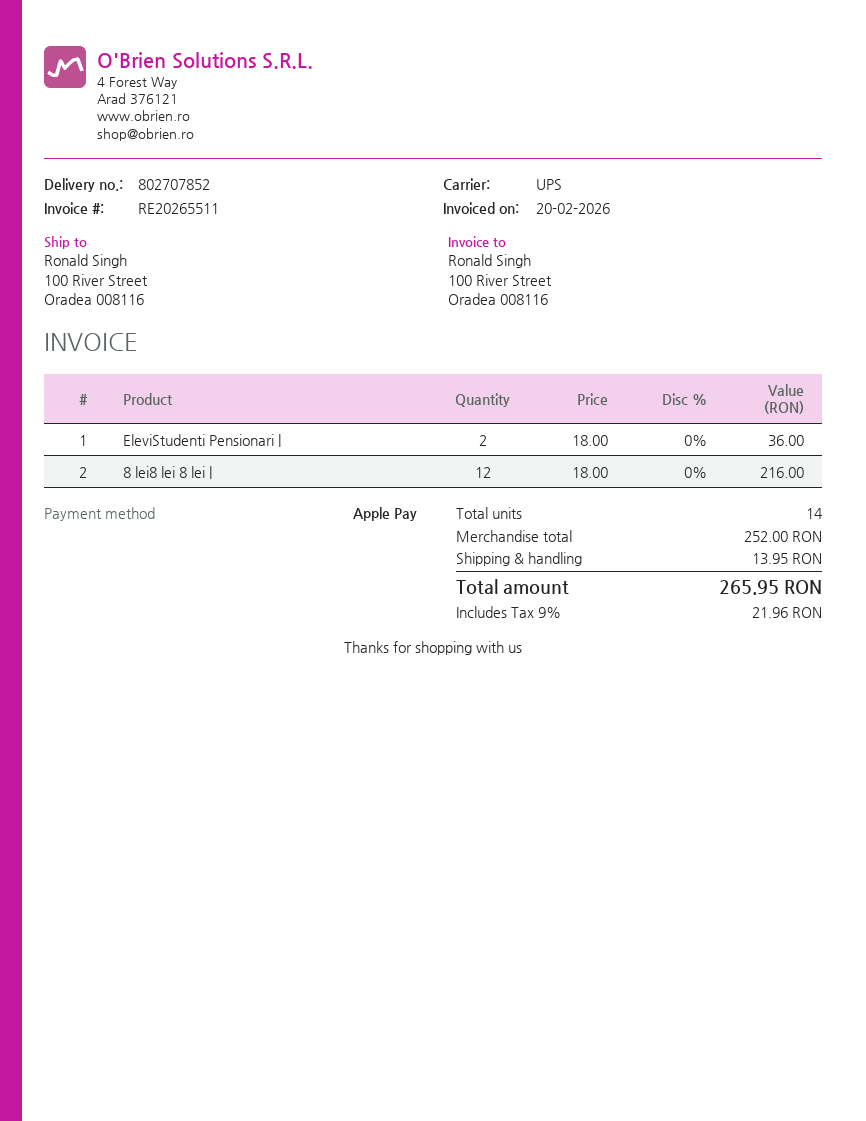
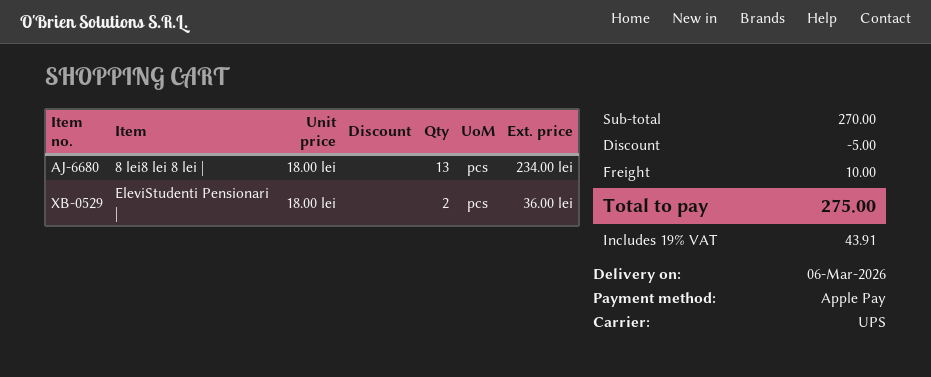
8 lei8 lei 8 lei |: 12 x 18.00 = 216.00 -> 13 x 18.00 = 234.00
subtotal: 252.00 -> 270.00
discount: none -> 5.00
shipping: 13.95 -> 10.00
tax: 9% = 21.96 -> 19% = 43.91
total: 265.95 -> 275.00

